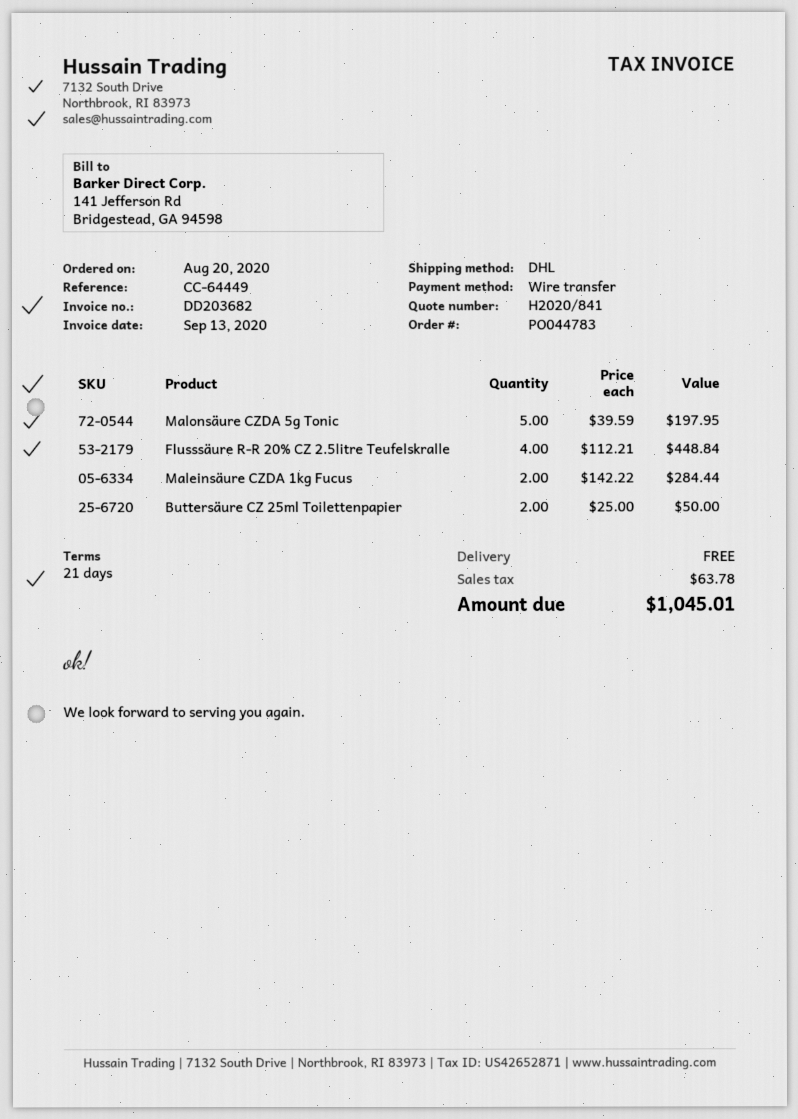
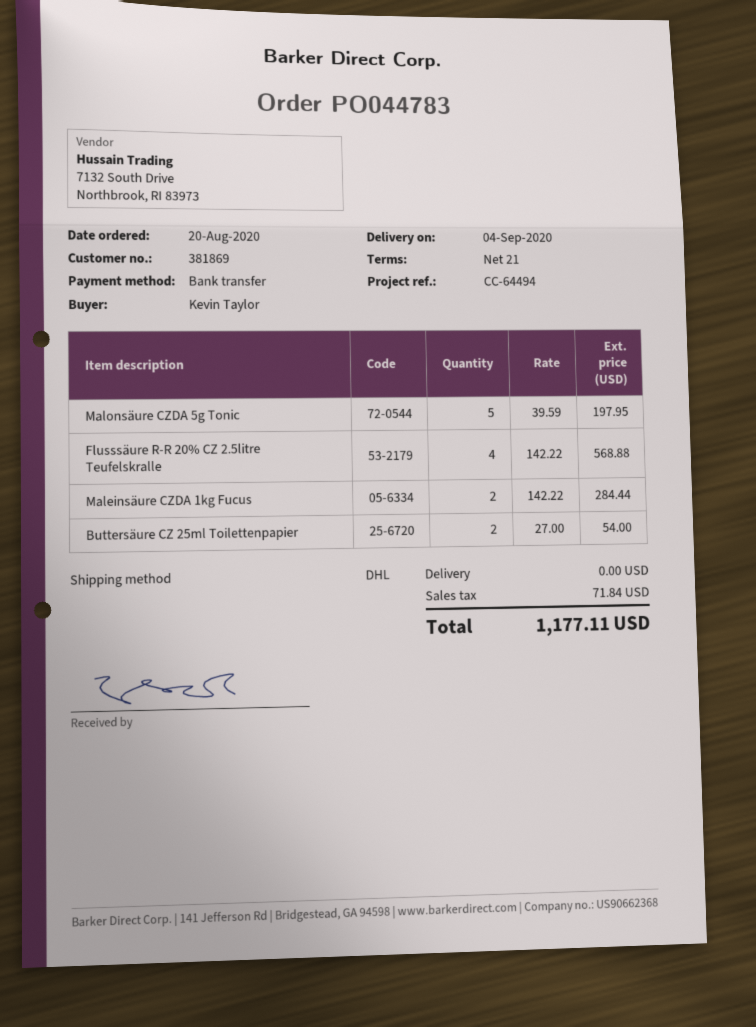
reference: CC-64449 -> CC-64494
Flusssäure R-R 20% CZ 2.5litre Teufelskralle: 4 x 112.21 = 448.84 -> 4 x 142.22 = 568.88
Buttersäure CZ 25ml Toilettenpapier: 2 x 25.00 = 50.00 -> 2 x 27.00 = 54.00
tax: 63.78 -> 71.84
total: 1045.01 -> 1177.11

